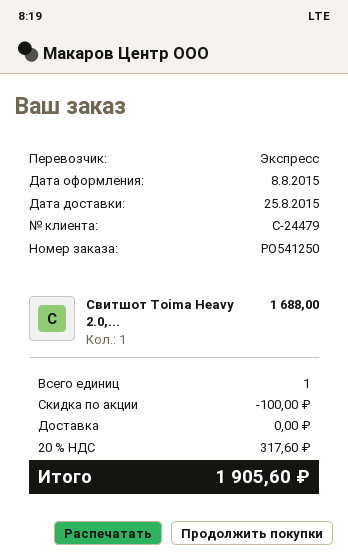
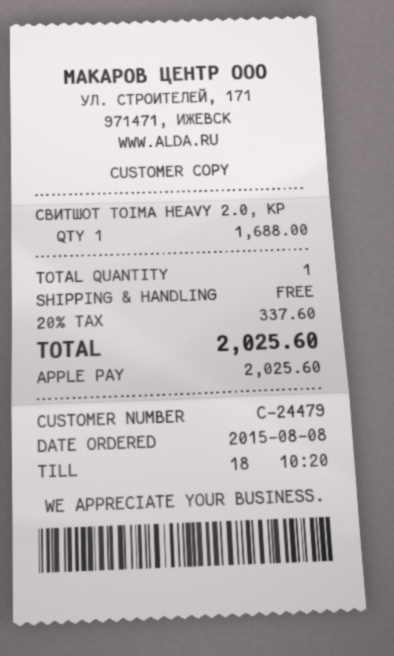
discount: 100.00 -> none
tax: 20% = 317.60 -> 20% = 337.60
total: 1905.60 -> 2025.60

